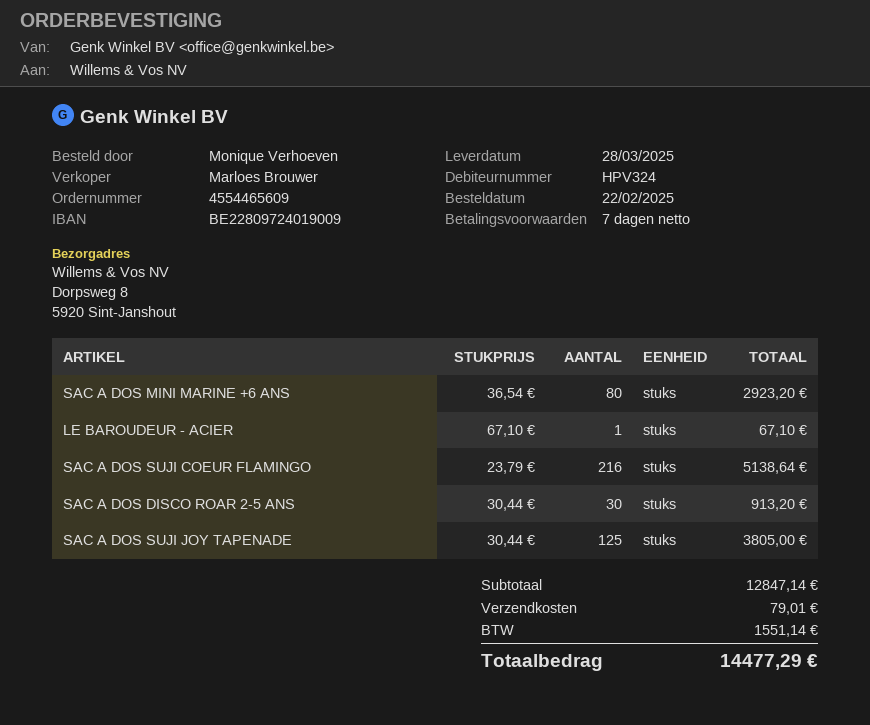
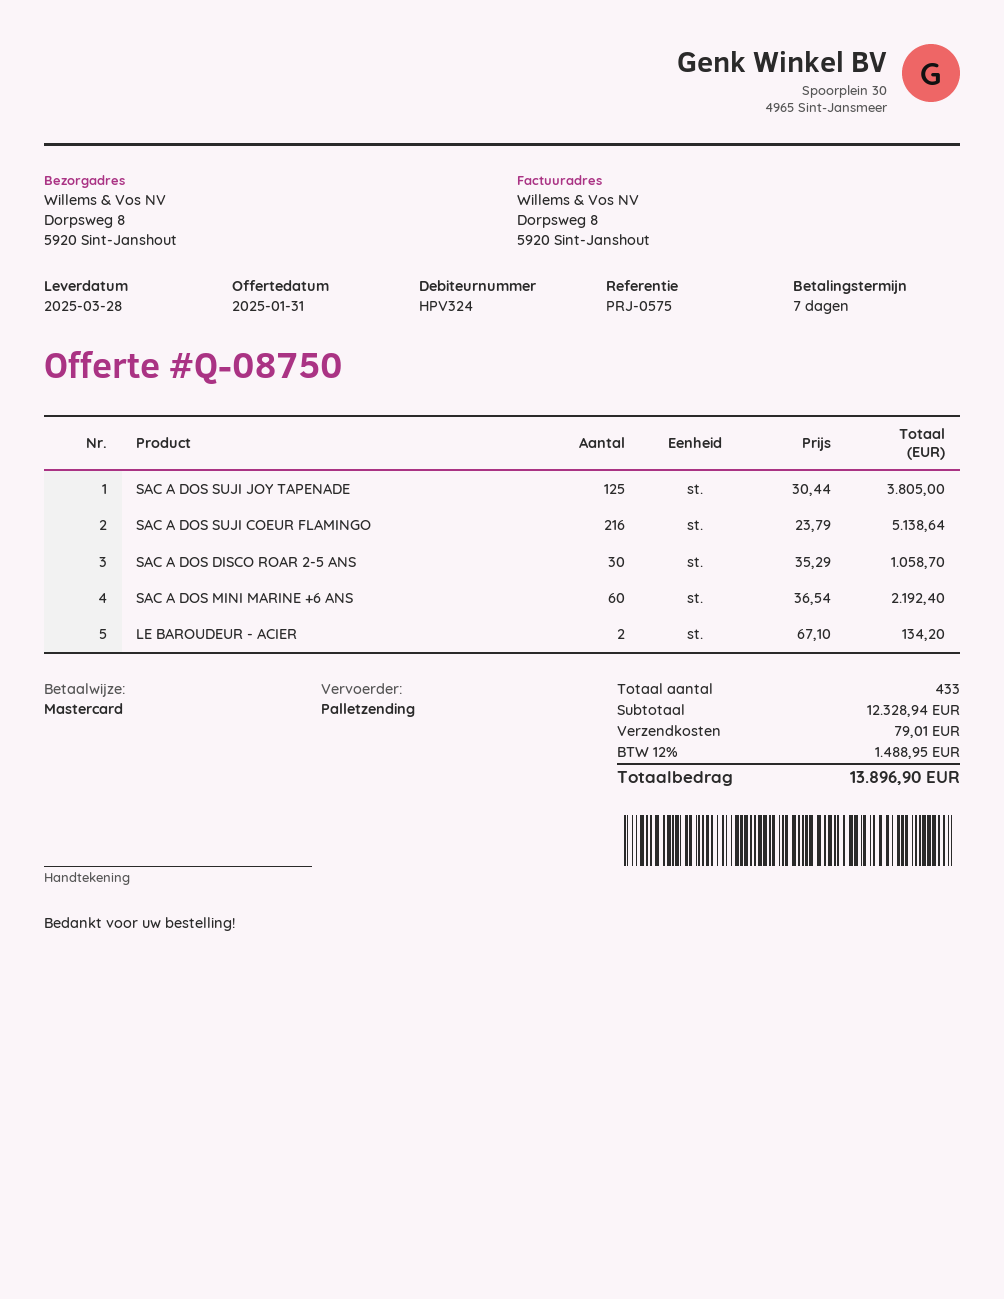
SAC A DOS MINI MARINE +6 ANS: 80 x 36.54 = 2923.20 -> 60 x 36.54 = 2192.40
LE BAROUDEUR - ACIER: 1 x 67.10 = 67.10 -> 2 x 67.10 = 134.20
SAC A DOS DISCO ROAR 2-5 ANS: 30 x 30.44 = 913.20 -> 30 x 35.29 = 1058.70
subtotal: 12847.14 -> 12328.94
tax: 1551.14 -> 1488.95
total: 14477.29 -> 13896.90

